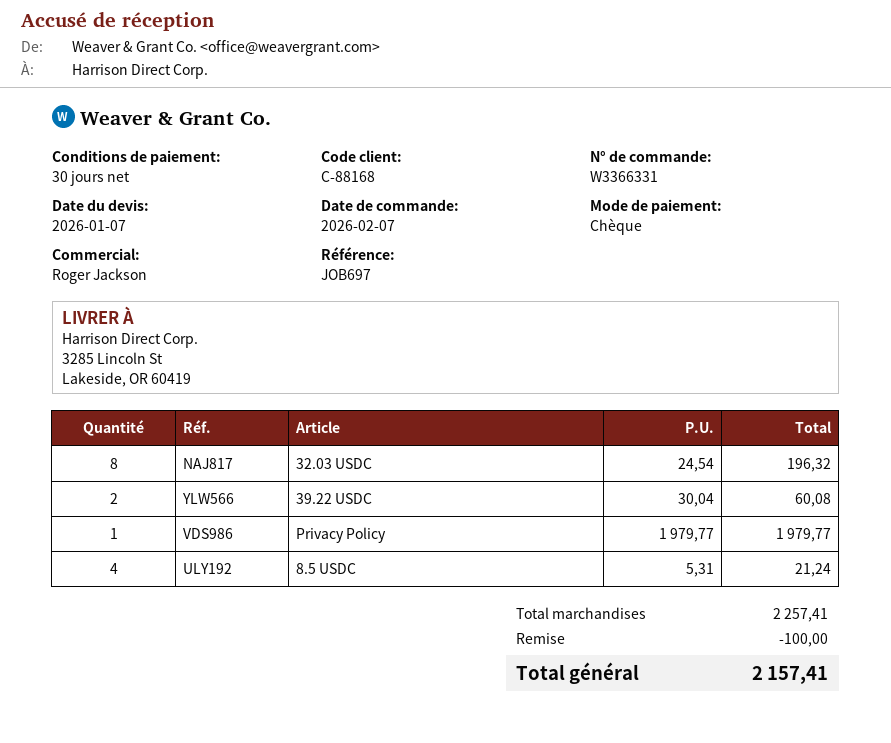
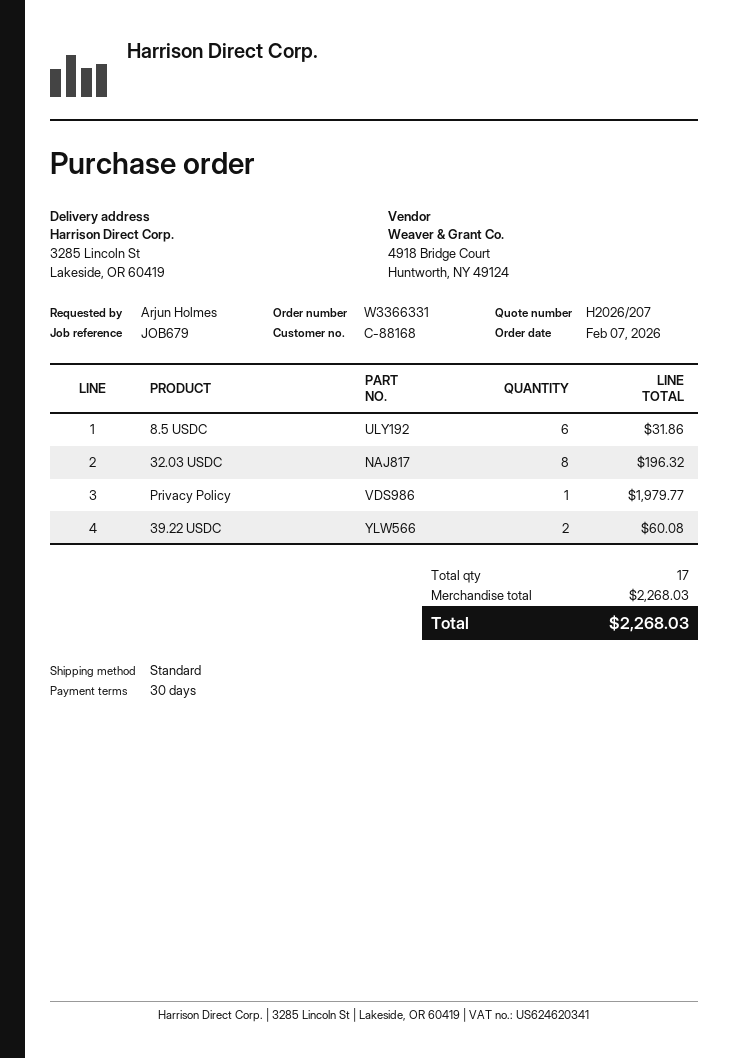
reference: JOB697 -> JOB679
8.5 USDC: 4 for 21.24 -> 6 for 31.86
subtotal: 2257.41 -> 2268.03
discount: 100.00 -> none
total: 2157.41 -> 2268.03

